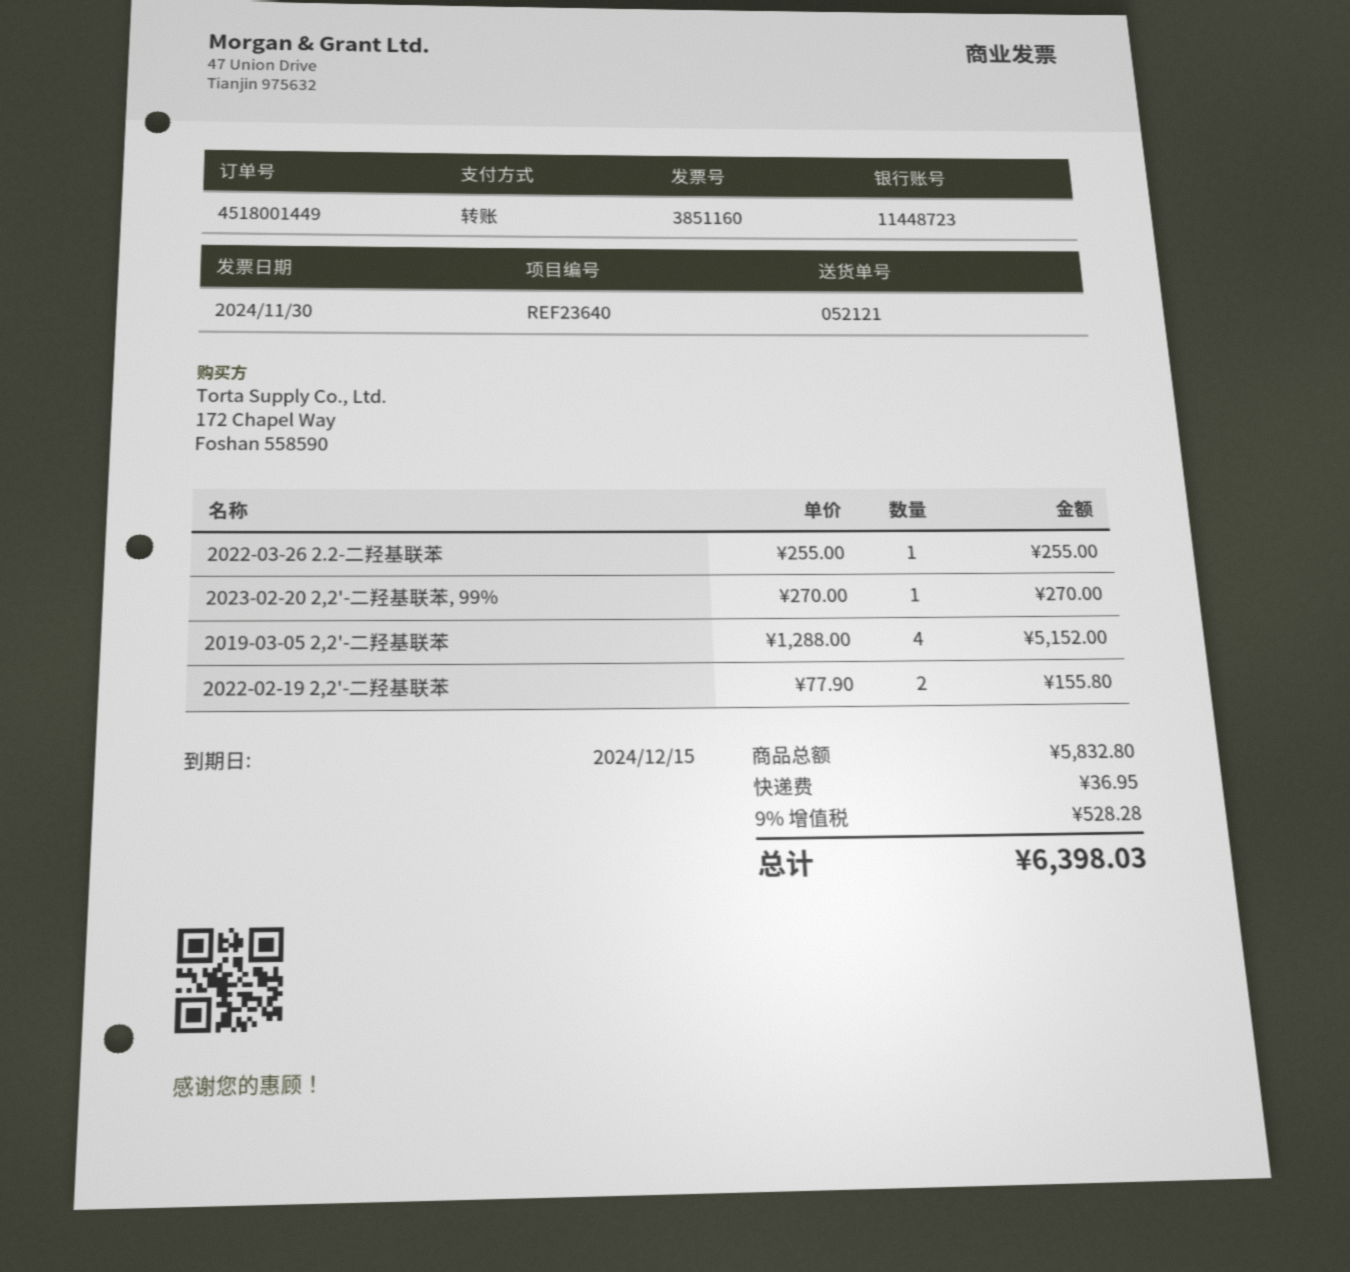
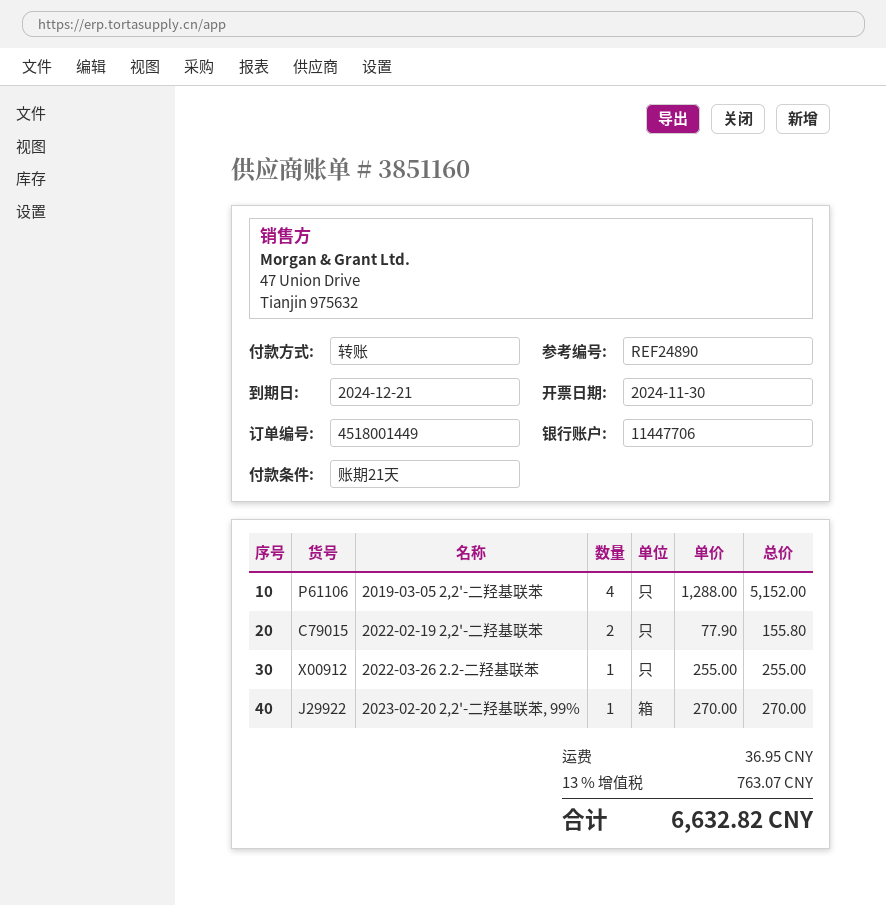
due date: 2024-12-15 -> 2024-12-21
reference: REF23640 -> REF24890
bank account: 11448723 -> 11447706
tax: 9% = 528.28 -> 13% = 763.07
total: 6398.03 -> 6632.82

